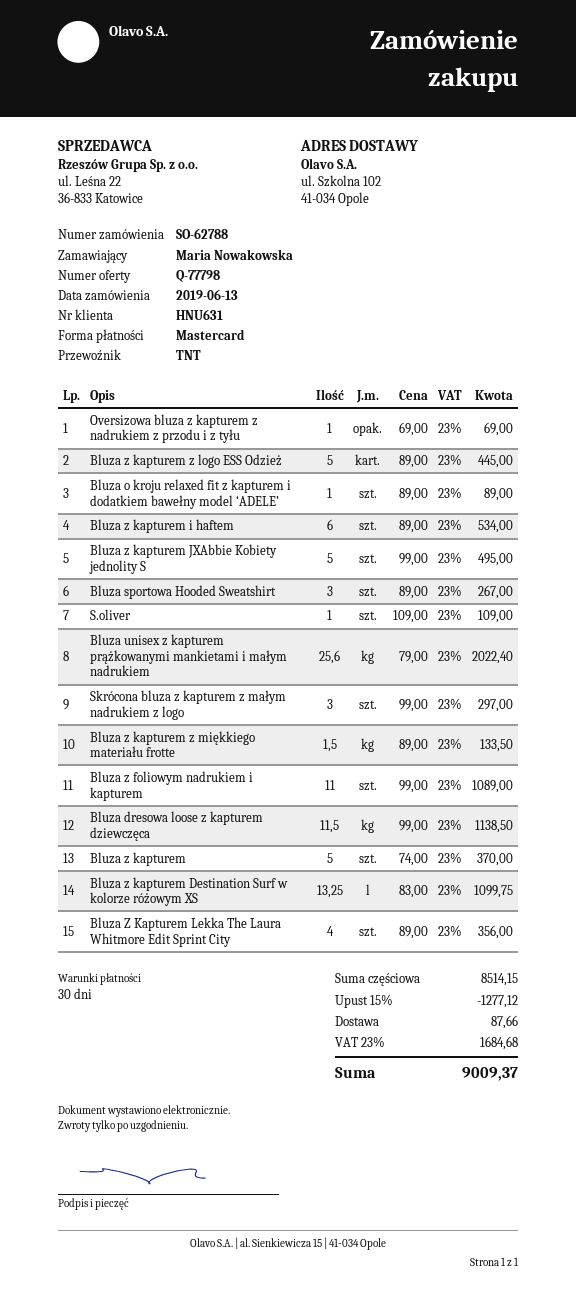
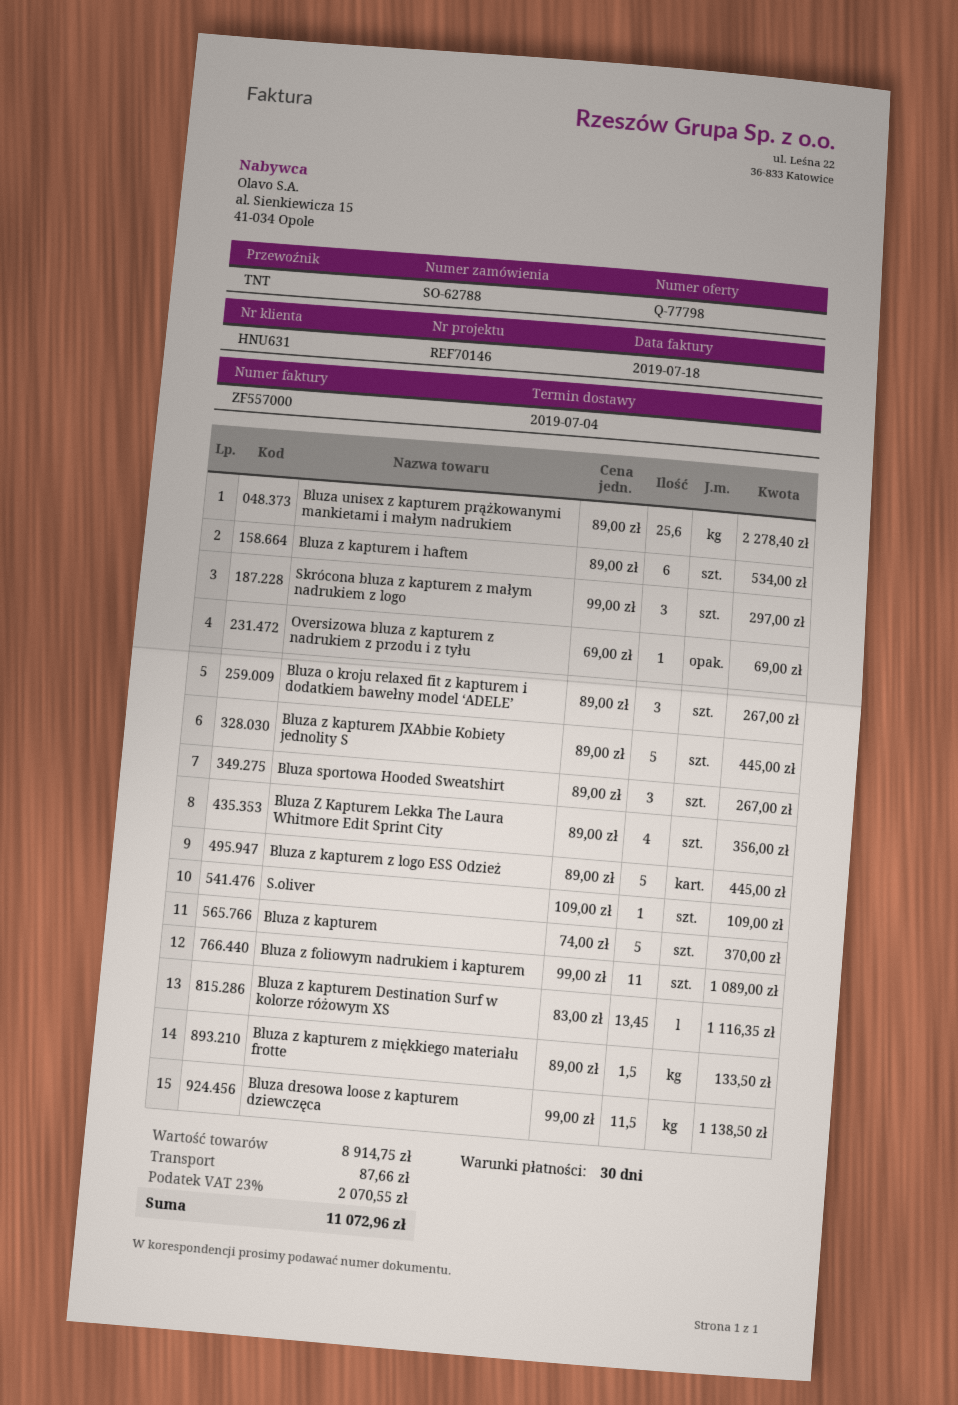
Bluza o kroju relaxed fit z kapturem i dodatkiem bawełny model ‘ADELE’: 1 x 89.00 = 89.00 -> 3 x 89.00 = 267.00
Bluza z kapturem JXAbbie Kobiety jednolity S: 5 x 99.00 = 495.00 -> 5 x 89.00 = 445.00
Bluza unisex z kapturem prążkowanymi mankietami i małym nadrukiem: 25.6 x 79.00 = 2022.40 -> 25.6 x 89.00 = 2278.40
Bluza z kapturem Destination Surf w kolorze różowym XS: 13.25 x 83.00 = 1099.75 -> 13.45 x 83.00 = 1116.35
subtotal: 8514.15 -> 8914.75
discount: 15% = 1277.12 -> none
tax: 23% = 1684.68 -> 23% = 2070.55
total: 9009.37 -> 11072.96

